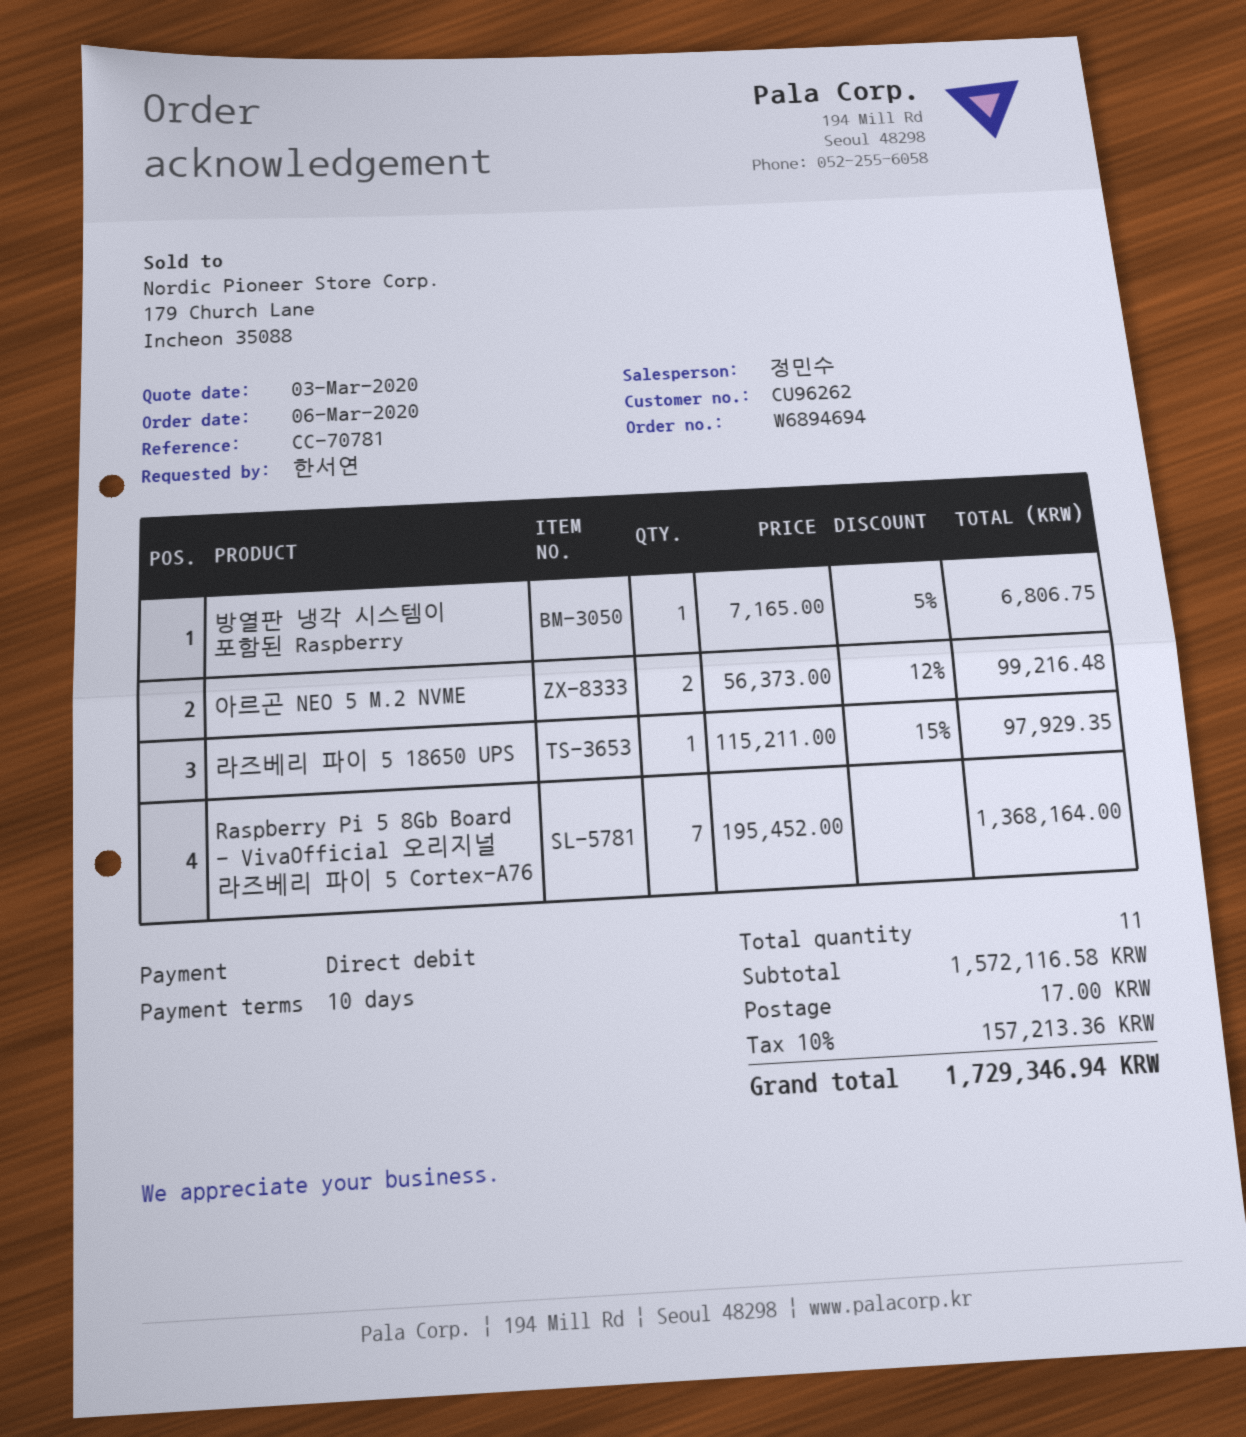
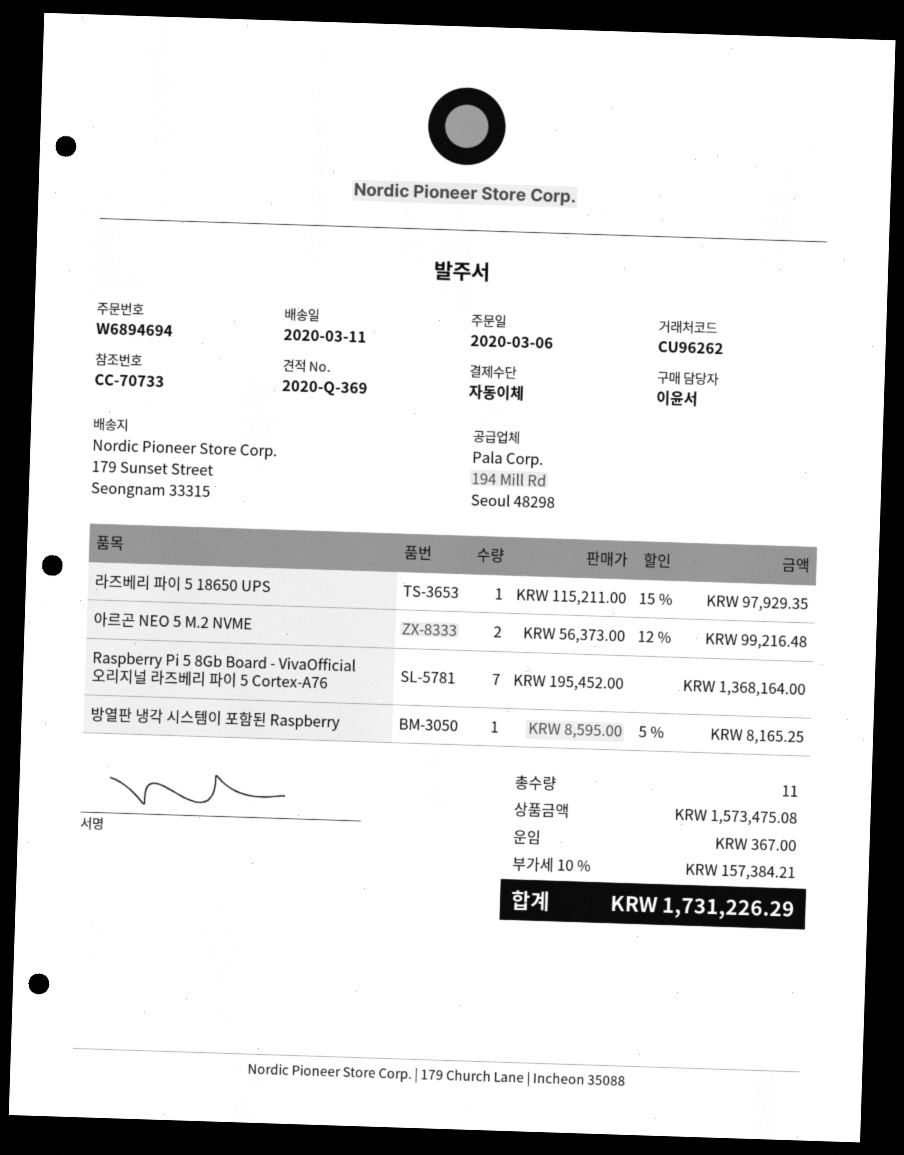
reference: CC-70781 -> CC-70733
ordered by: 한서연 -> 이윤서
방열판 냉각 시스템이 포함된 Raspberry: 1 x 7165.00 - 5% = 6806.75 -> 1 x 8595.00 - 5% = 8165.25
subtotal: 1572116.58 -> 1573475.08
shipping: 17.00 -> 367.00
tax: 10% = 157213.36 -> 10% = 157384.21
total: 1729346.94 -> 1731226.29

